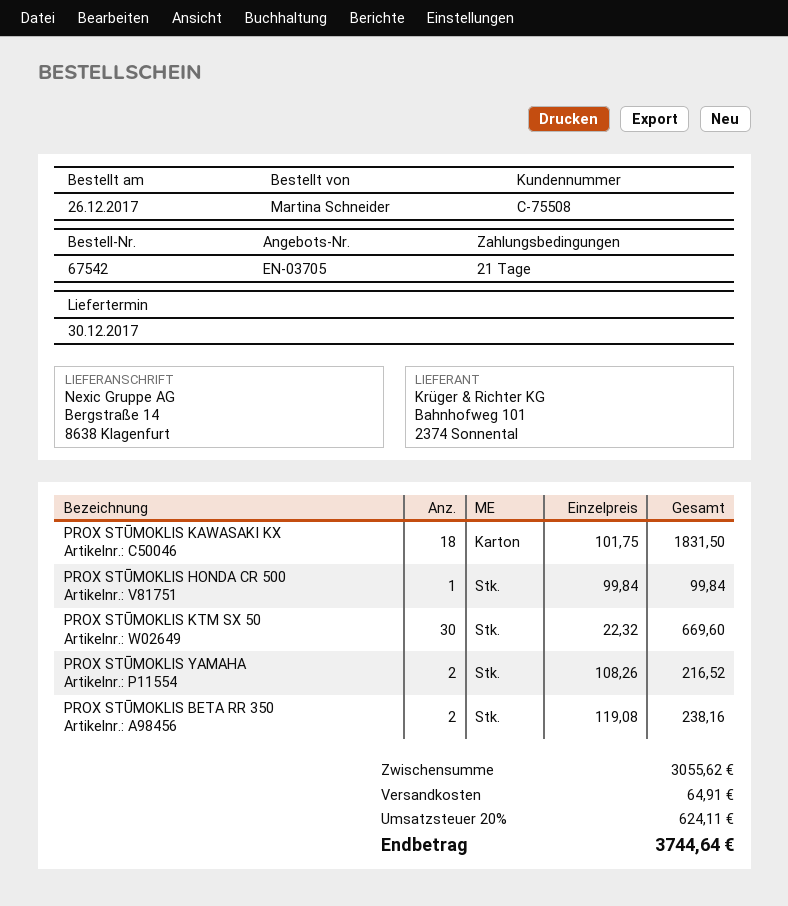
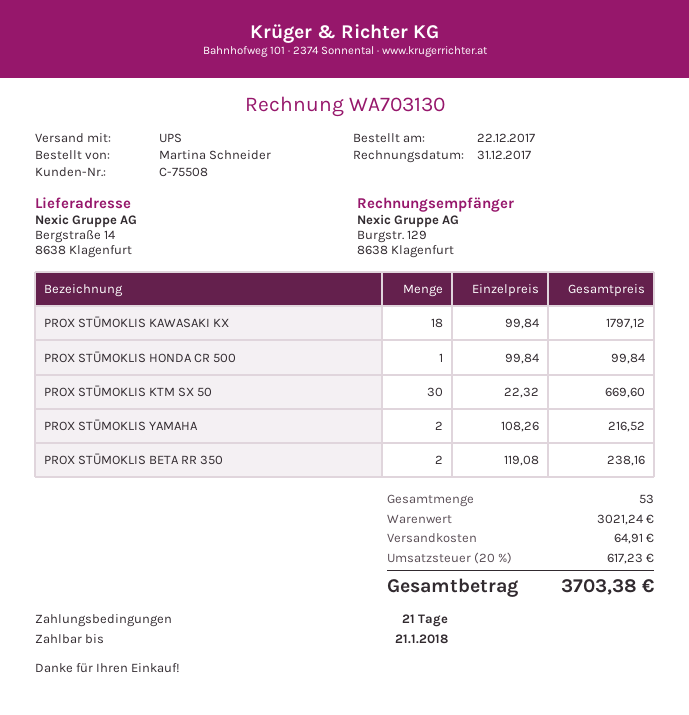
order date: 2017-12-26 -> 2017-12-22
PROX STŪMOKLIS KAWASAKI KX: 18 x 101.75 = 1831.50 -> 18 x 99.84 = 1797.12
subtotal: 3055.62 -> 3021.24
tax: 20% = 624.11 -> 20% = 617.23
total: 3744.64 -> 3703.38

